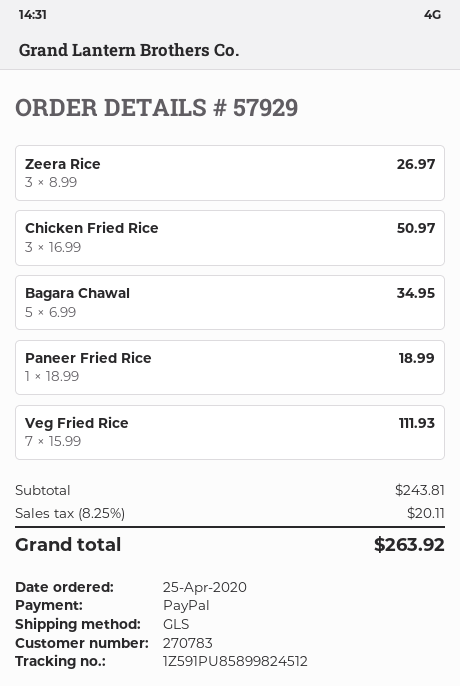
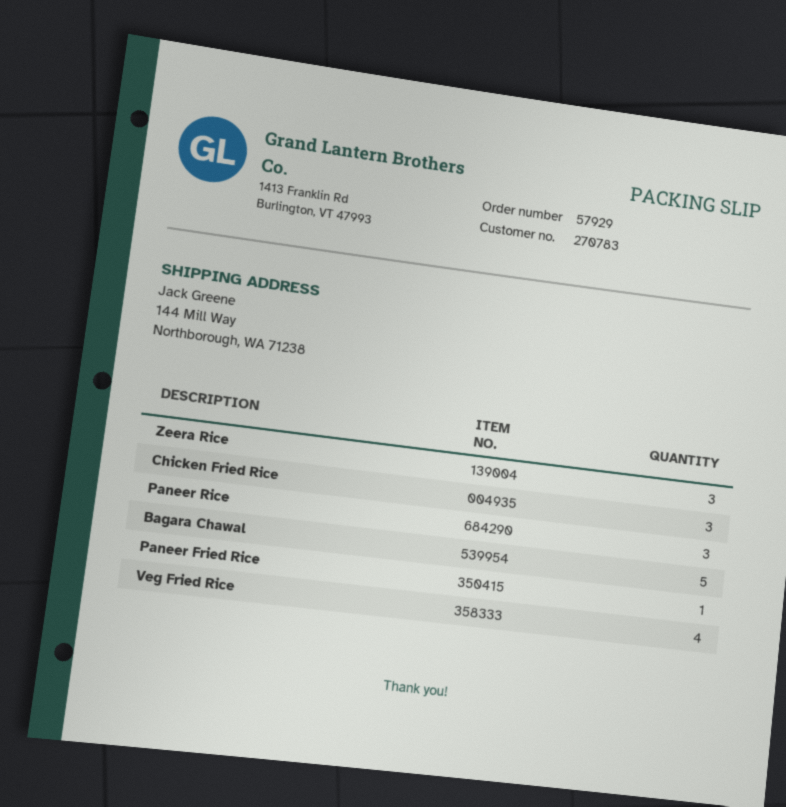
Veg Fried Rice: 7 -> 4
Paneer Rice: none -> 3

